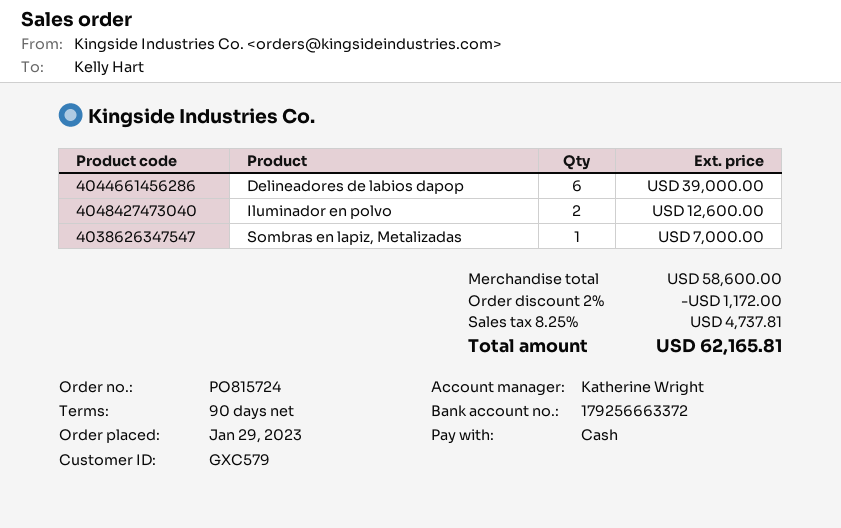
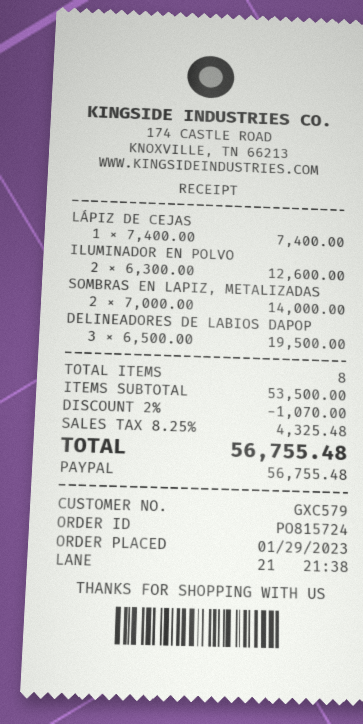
payment method: cash -> PayPal
Delineadores de labios dapop: 6 for 39000.00 -> 3 for 19500.00
Sombras en lapiz, Metalizadas: 1 for 7000.00 -> 2 for 14000.00
LÁPIZ DE CEJAS: none -> 1 for 7400.00
subtotal: 58600.00 -> 53500.00
discount: 2% = 1172.00 -> 2% = 1070.00
tax: 8.25% = 4737.81 -> 8.25% = 4325.48
total: 62165.81 -> 56755.48

